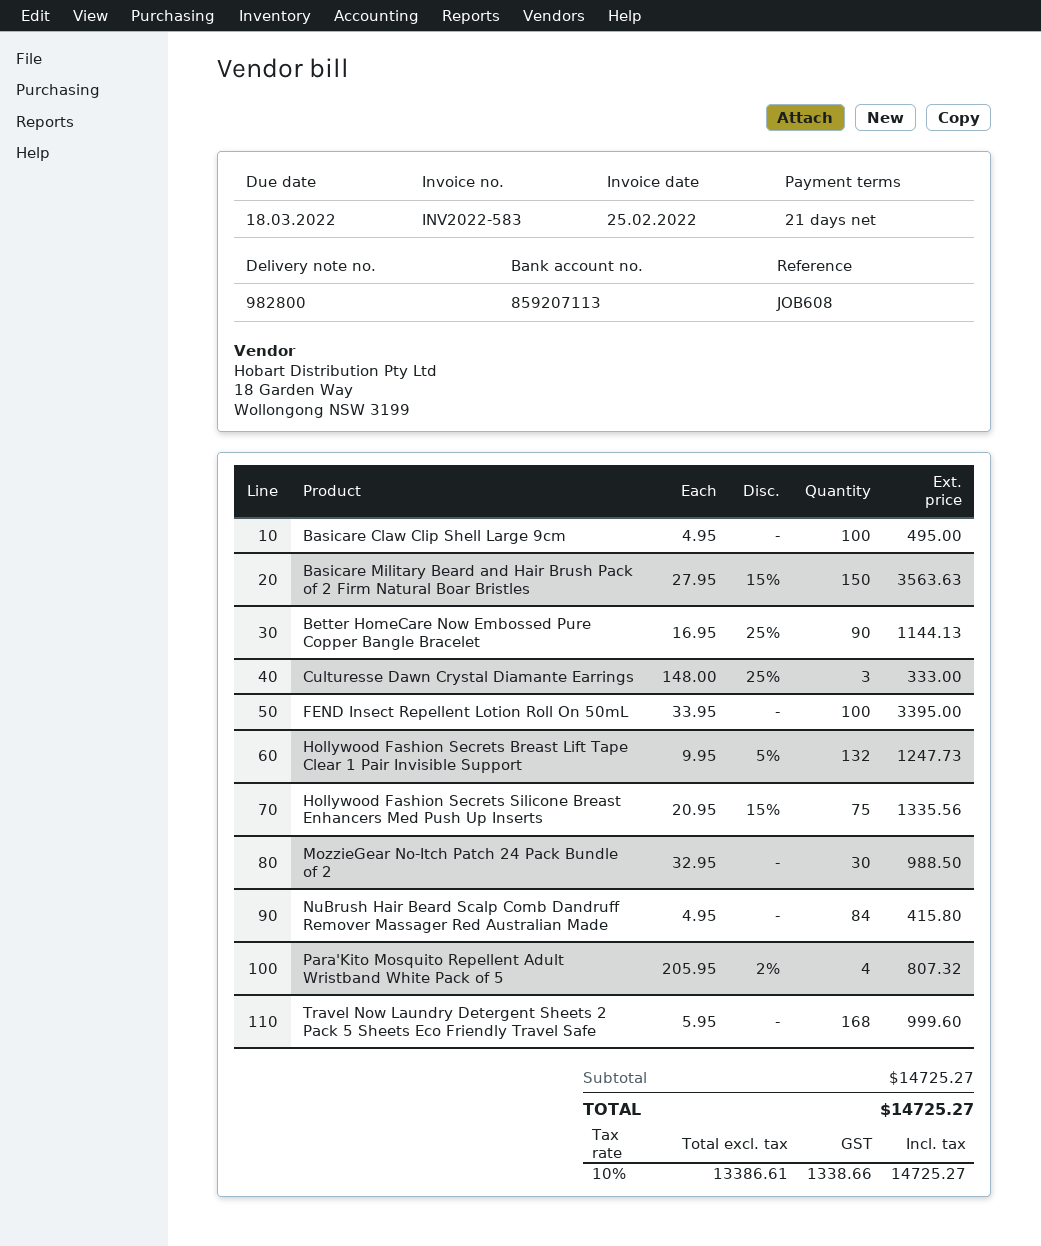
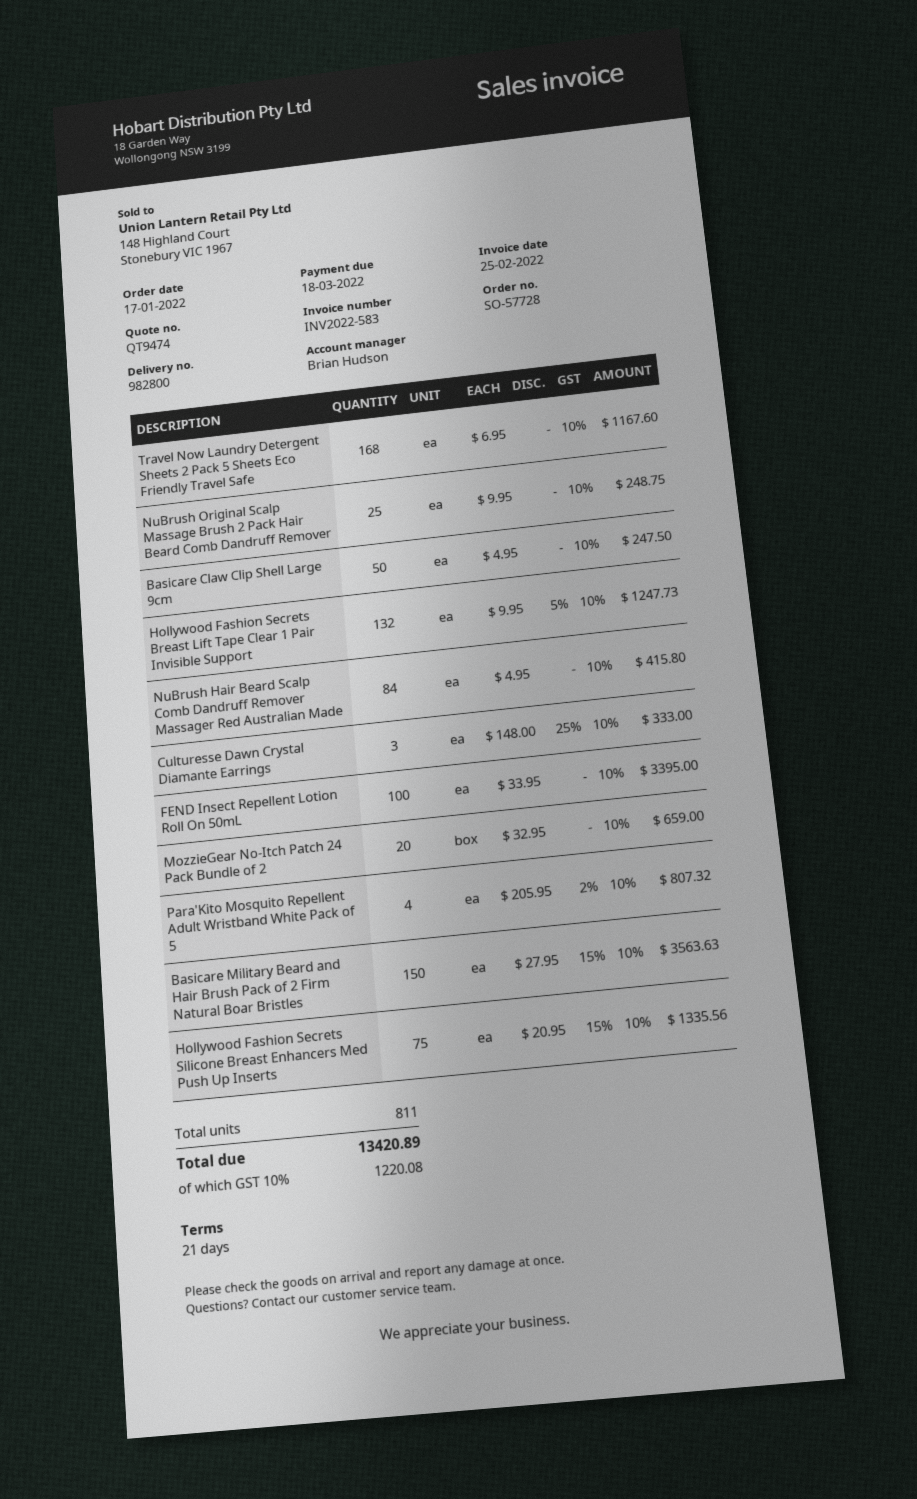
Basicare Claw Clip Shell Large 9cm: 100 x 4.95 = 495.00 -> 50 x 4.95 = 247.50
Better HomeCare Now Embossed Pure Copper Bangle Bracelet: 90 x 16.95 - 25% = 1144.13 -> none
MozzieGear No-Itch Patch 24 Pack Bundle of 2: 30 x 32.95 = 988.50 -> 20 x 32.95 = 659.00
Travel Now Laundry Detergent Sheets 2 Pack 5 Sheets Eco Friendly Travel Safe: 168 x 5.95 = 999.60 -> 168 x 6.95 = 1167.60
NuBrush Original Scalp Massage Brush 2 Pack Hair Beard Comb Dandruff Remover: none -> 25 x 9.95 = 248.75
tax: 10% = 1338.66 -> 10% = 1220.08
total: 14725.27 -> 13420.89

